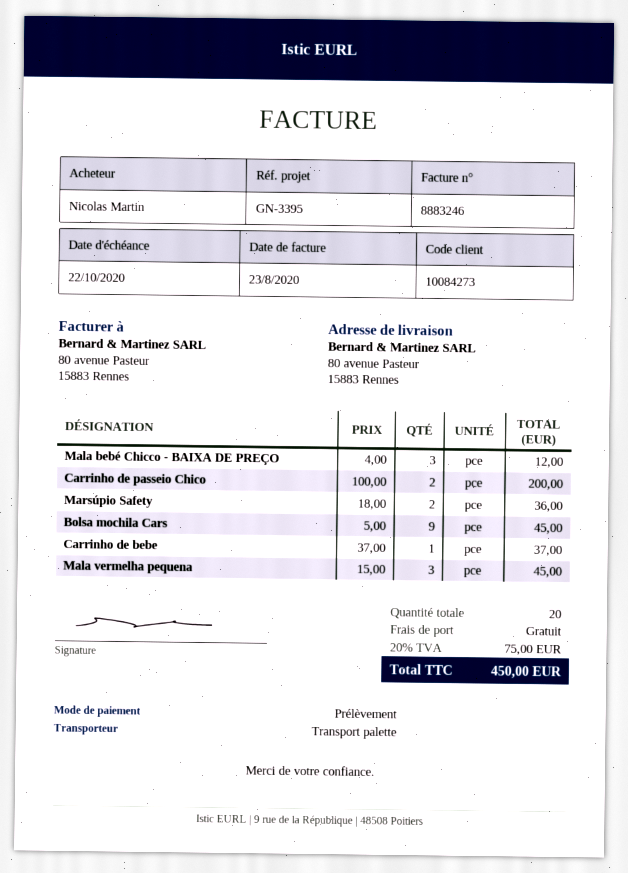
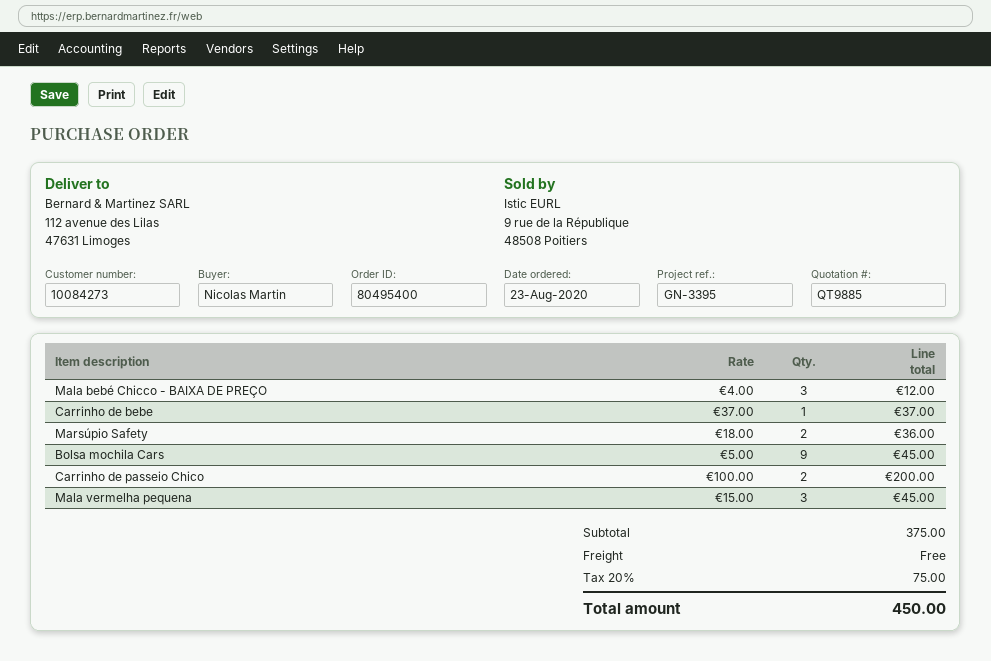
ship to: 80 avenue Pasteur, 15883 Rennes -> 112 avenue des Lilas, 47631 Limoges

